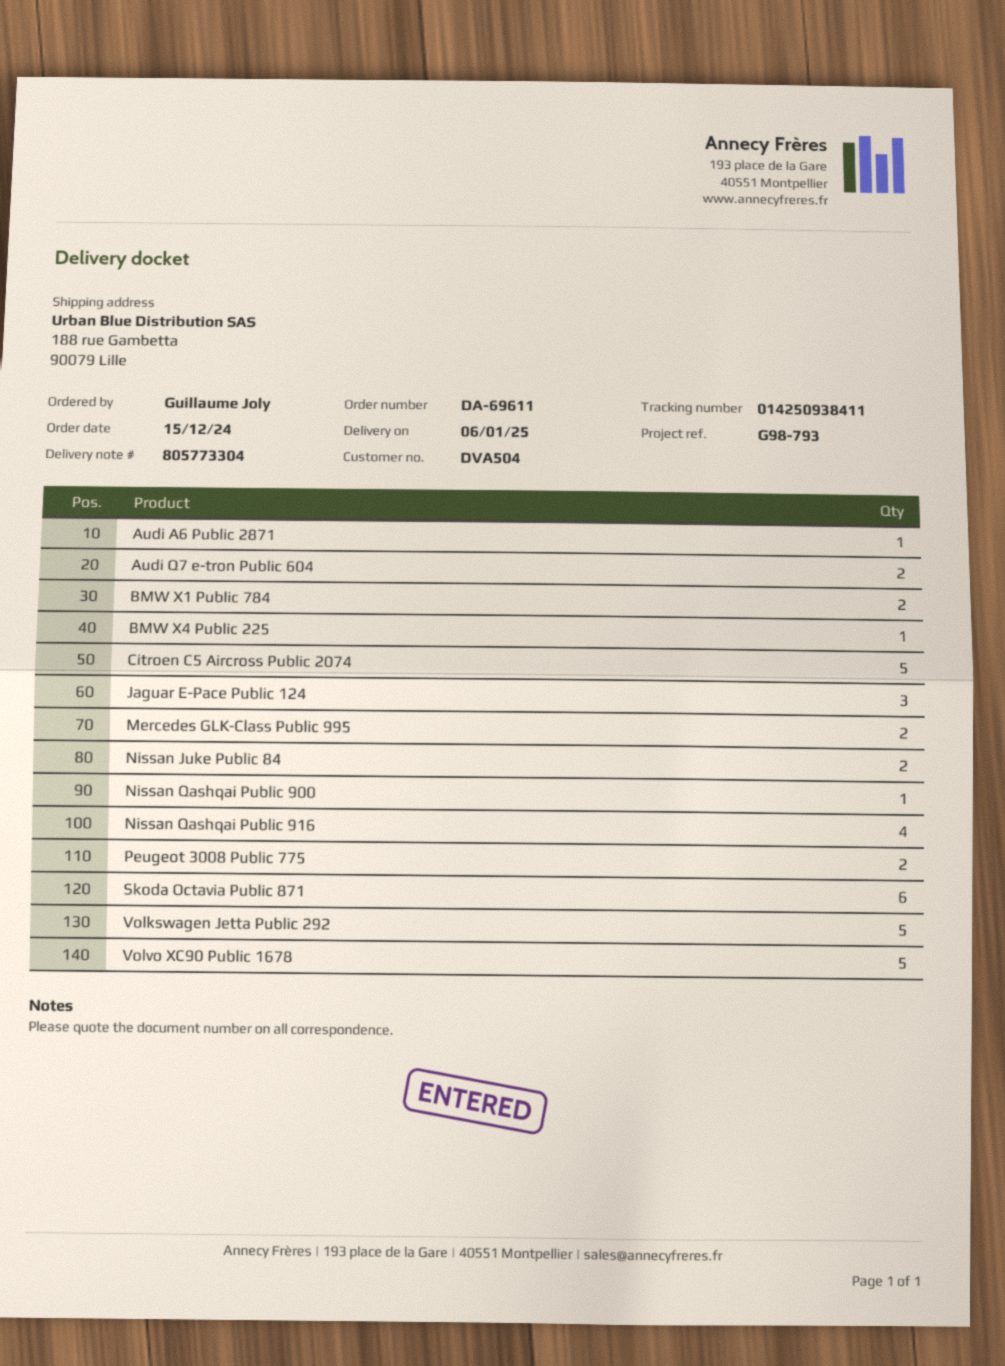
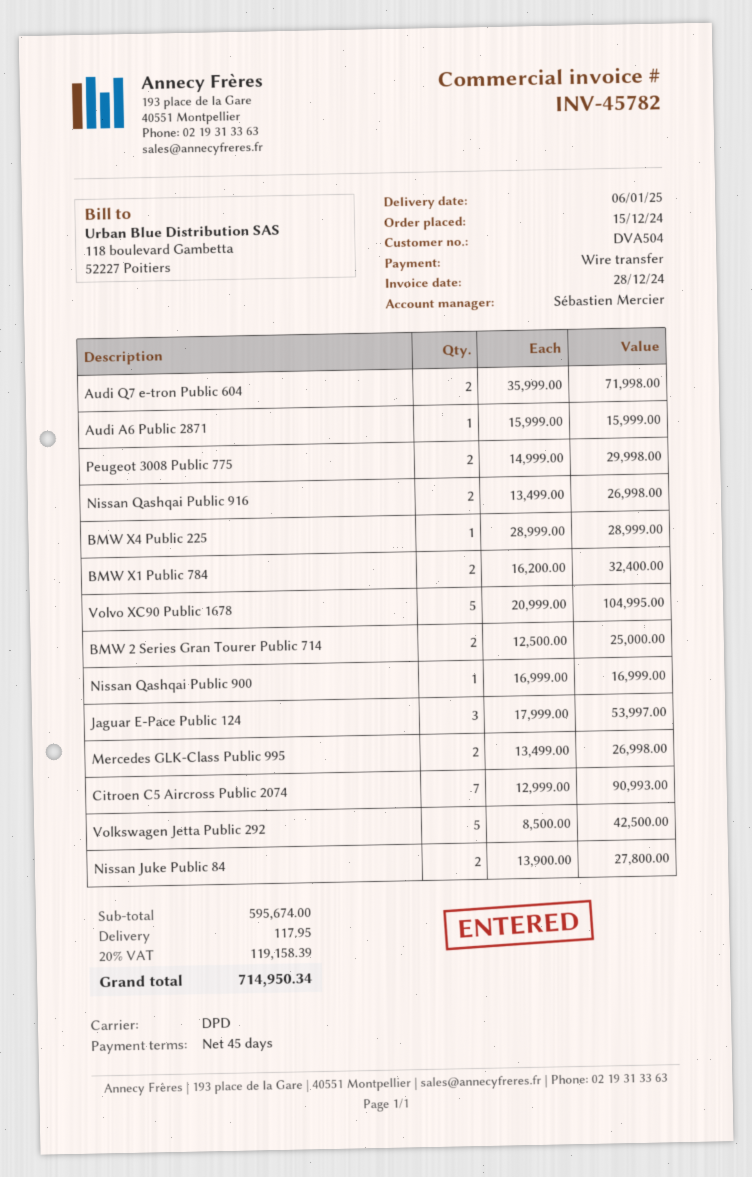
Citroen C5 Aircross Public 2074: 5 -> 7
Nissan Qashqai Public 916: 4 -> 2
Skoda Octavia Public 871: 6 -> none
BMW 2 Series Gran Tourer Public 714: none -> 2

